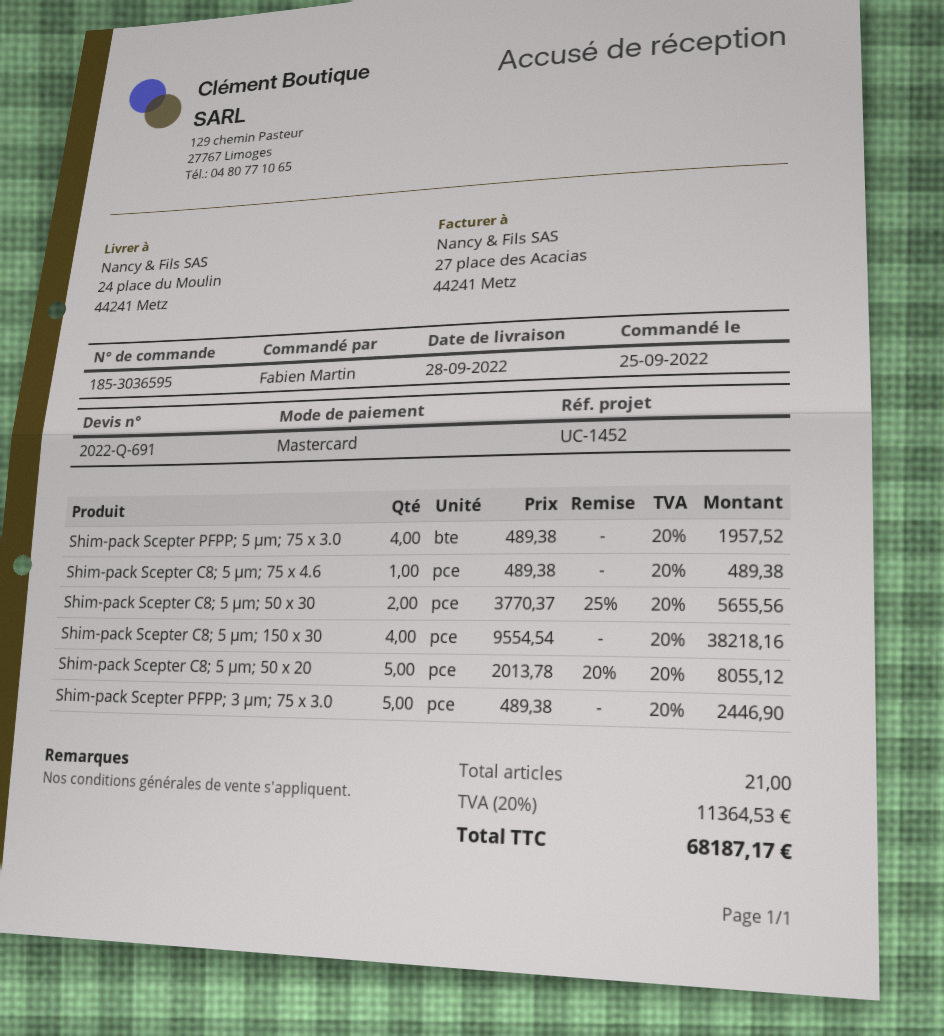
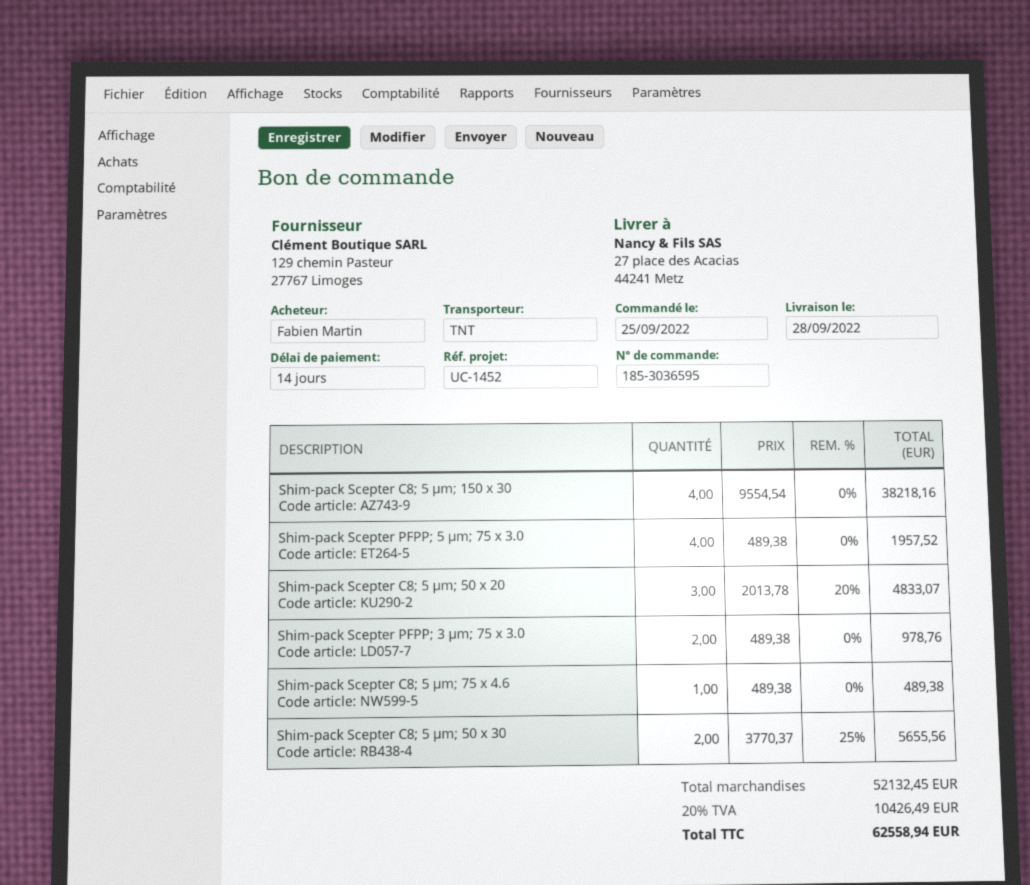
ship to: 24 place du Moulin, 44241 Metz -> 27 place des Acacias, 44241 Metz
Shim-pack Scepter C8; 5 µm; 50 x 20: 5 x 2013.78 - 20% = 8055.12 -> 3 x 2013.78 - 20% = 4833.07
Shim-pack Scepter PFPP; 3 µm; 75 x 3.0: 5 x 489.38 = 2446.90 -> 2 x 489.38 = 978.76
tax: 20% = 11364.53 -> 20% = 10426.49
total: 68187.17 -> 62558.94

